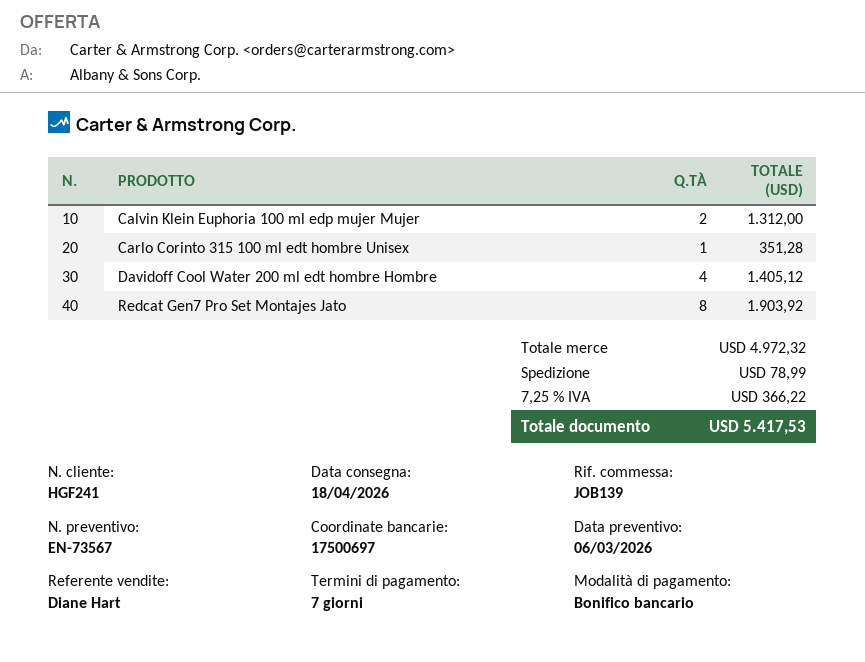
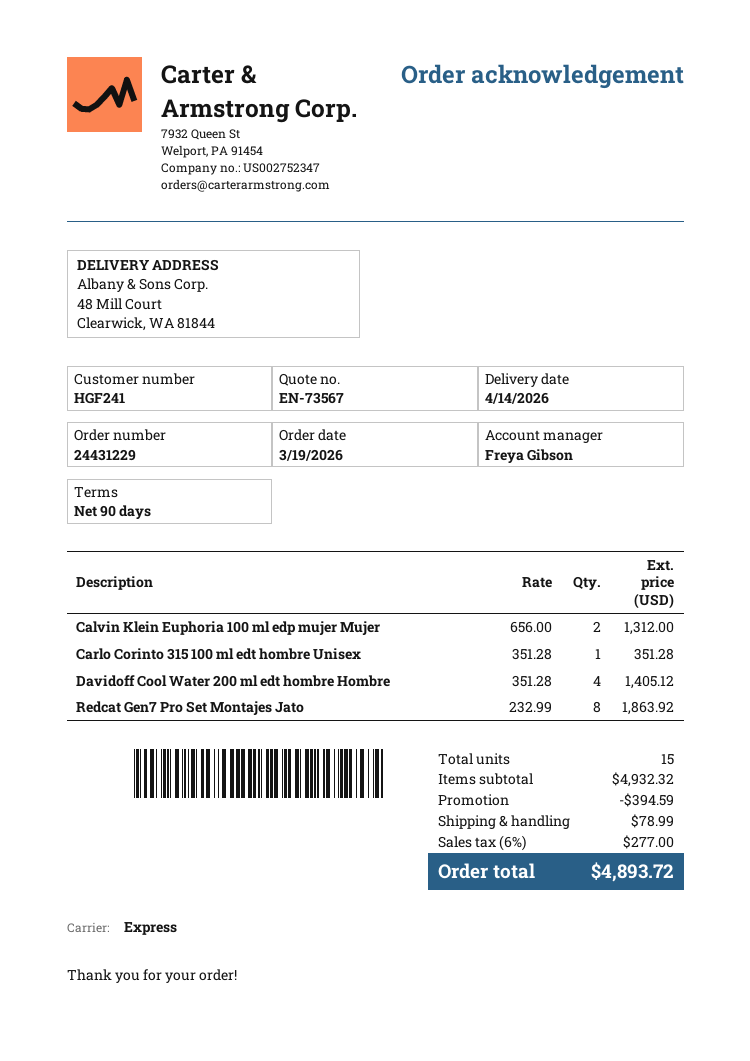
delivery date: 2026-04-18 -> 2026-04-14
payment terms: 7 days -> 90 days
sales rep: Diane Hart -> Freya Gibson
Redcat Gen7 Pro Set Montajes Jato: 8 for 1903.92 -> 8 for 1863.92
subtotal: 4972.32 -> 4932.32
discount: none -> 394.59
tax: 7.25% = 366.22 -> 6% = 277.00
total: 5417.53 -> 4893.72

